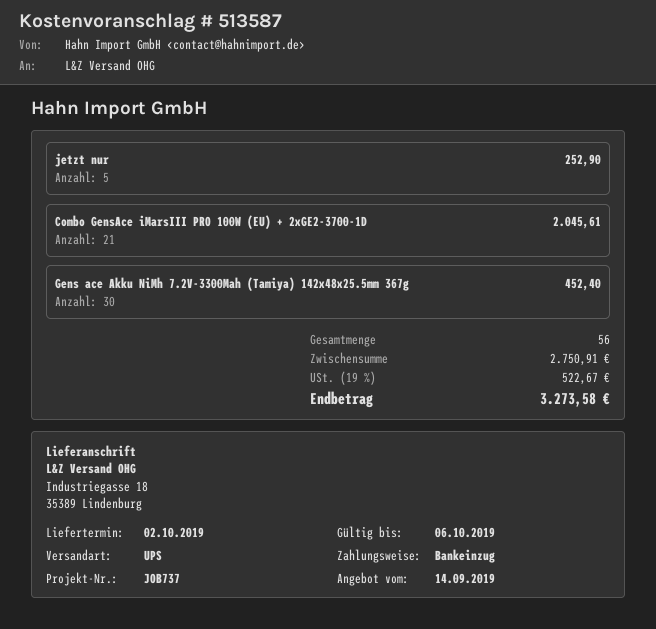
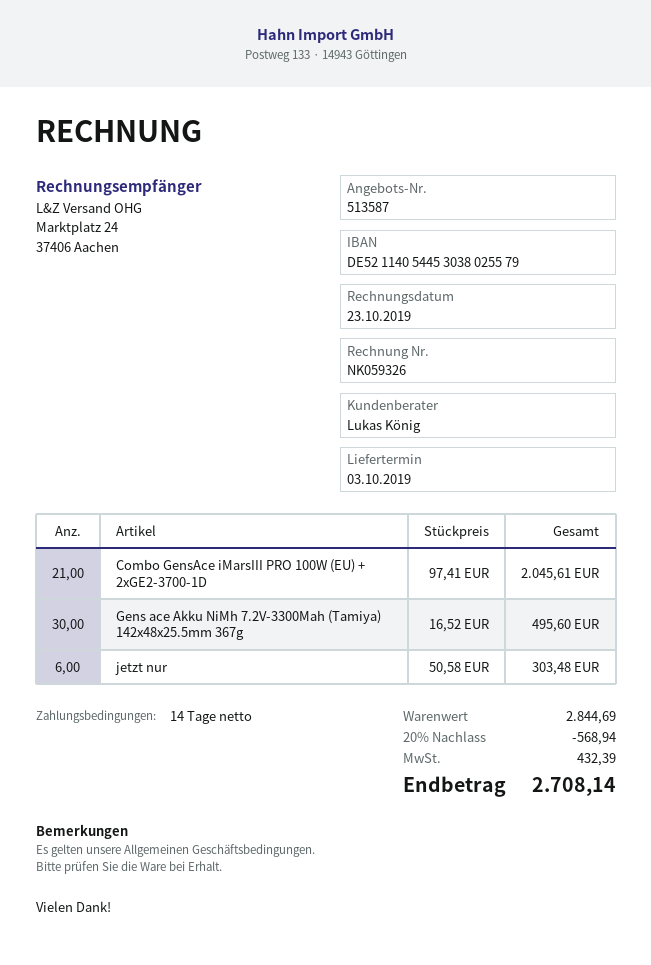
delivery date: 2019-10-02 -> 2019-10-03
jetzt nur: 5 for 252.90 -> 6 for 303.48
Gens ace Akku NiMh 7.2V-3300Mah (Tamiya) 142x48x25.5mm 367g: 30 for 452.40 -> 30 for 495.60
subtotal: 2750.91 -> 2844.69
discount: none -> 20% = 568.94
tax: 522.67 -> 432.39
total: 3273.58 -> 2708.14

